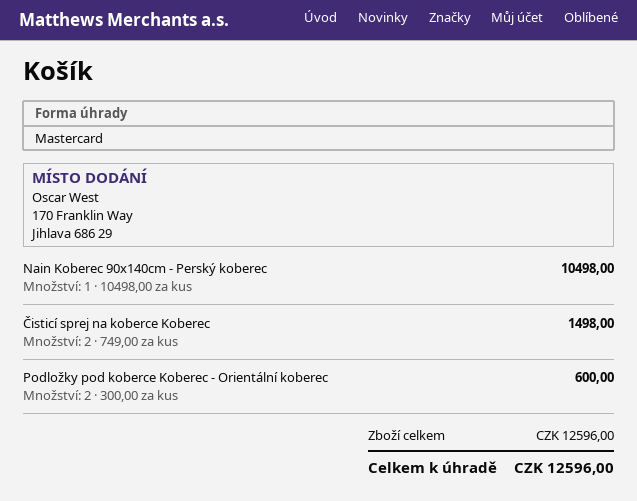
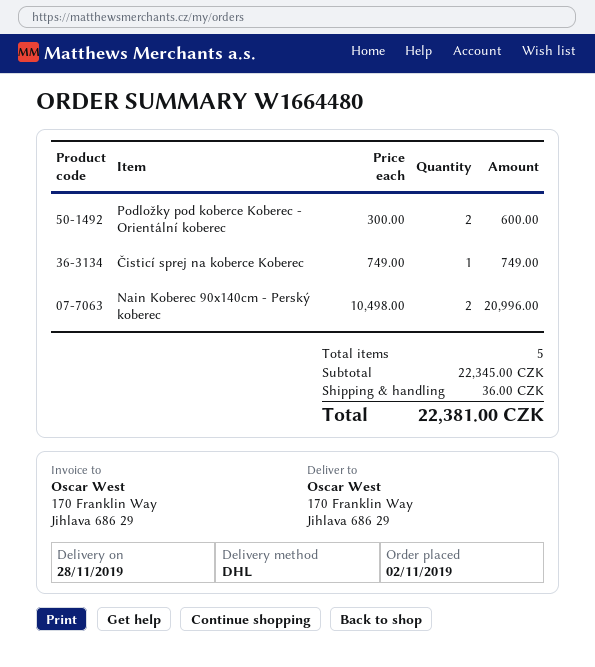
Nain Koberec 90x140cm - Perský koberec: 1 x 10498.00 = 10498.00 -> 2 x 10498.00 = 20996.00
Čisticí sprej na koberce Koberec: 2 x 749.00 = 1498.00 -> 1 x 749.00 = 749.00
subtotal: 12596.00 -> 22345.00
shipping: none -> 36.00
total: 12596.00 -> 22381.00

